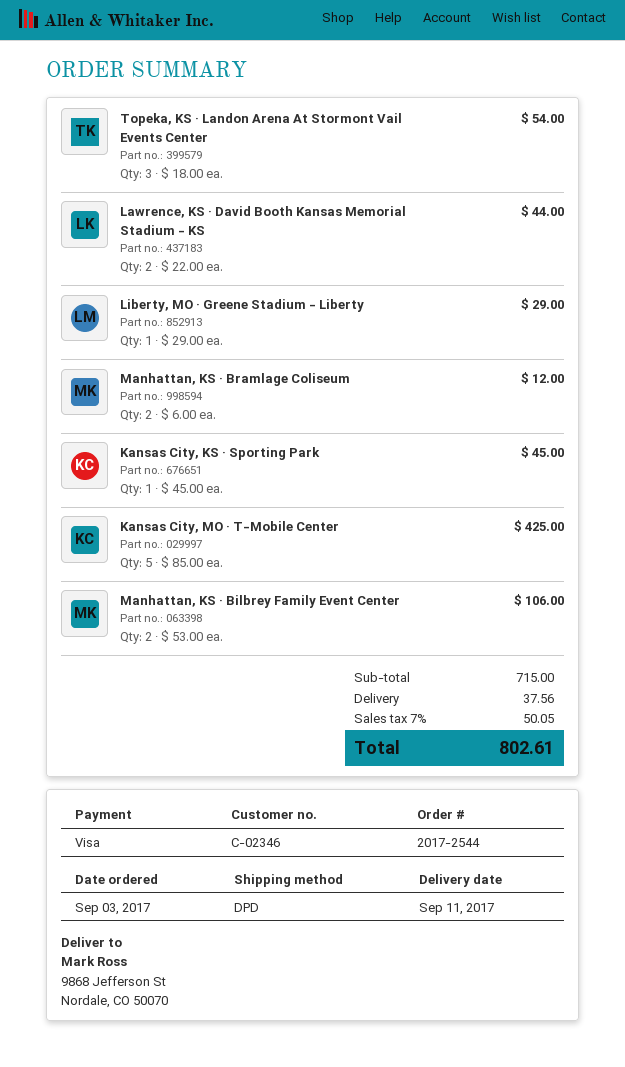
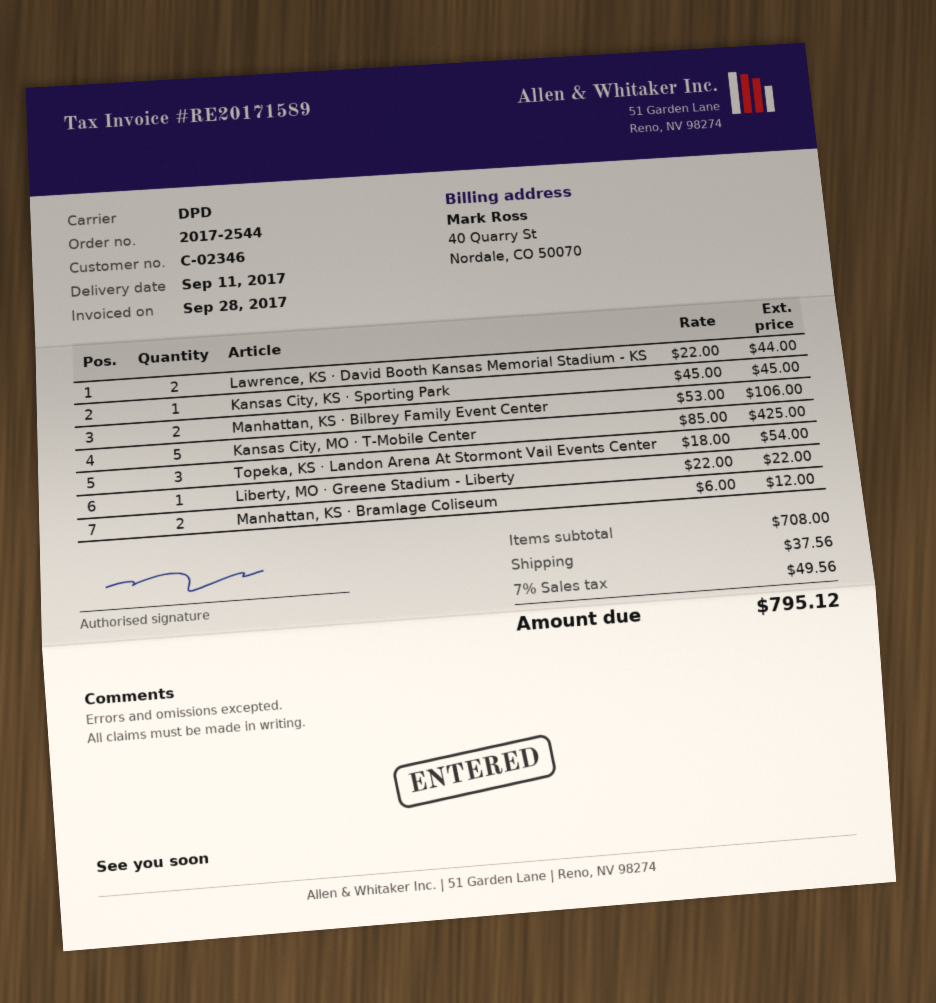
Liberty, MO · Greene Stadium - Liberty: 1 x 29.00 = 29.00 -> 1 x 22.00 = 22.00
subtotal: 715.00 -> 708.00
tax: 7% = 50.05 -> 7% = 49.56
total: 802.61 -> 795.12

